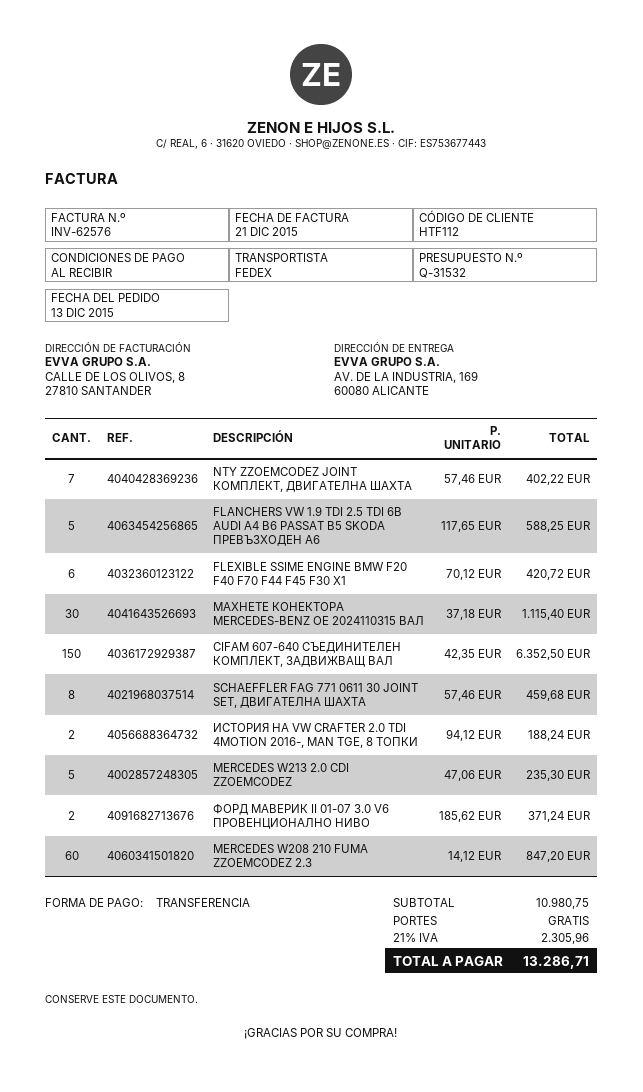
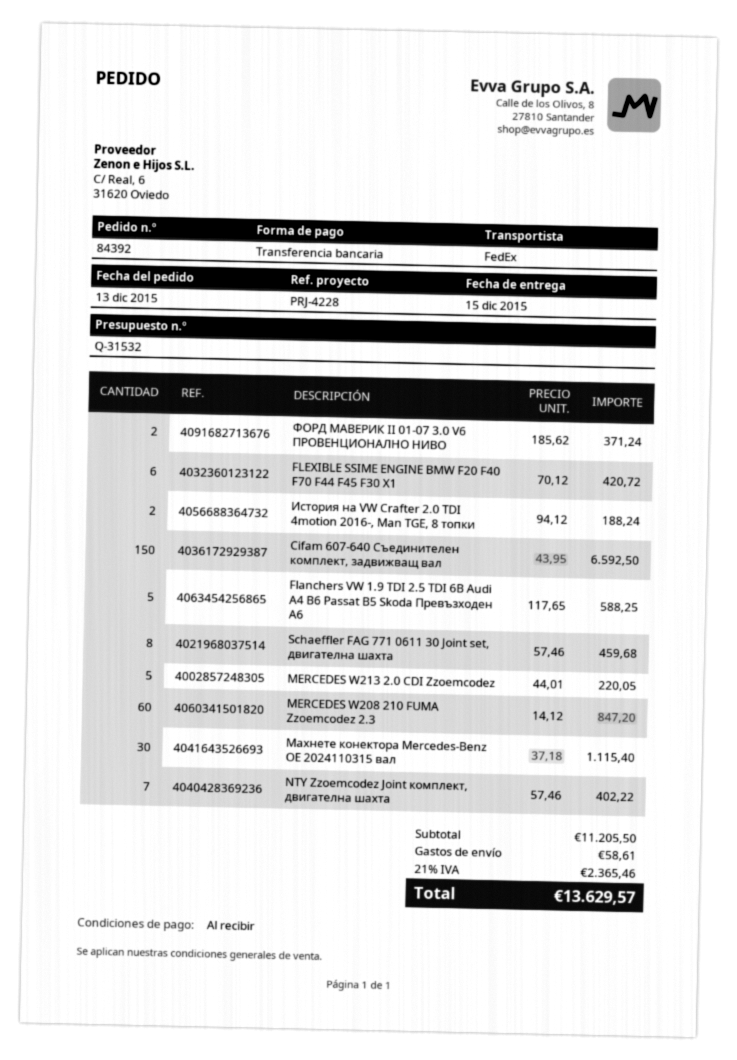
CIFAM 607-640 СЪЕДИНИТЕЛЕН КОМПЛЕКТ, ЗАДВИЖВАЩ ВАЛ: 150 x 42.35 = 6352.50 -> 150 x 43.95 = 6592.50
MERCEDES W213 2.0 CDI ZZOEMCODEZ: 5 x 47.06 = 235.30 -> 5 x 44.01 = 220.05
subtotal: 10980.75 -> 11205.50
shipping: 0.00 -> 58.61
tax: 21% = 2305.96 -> 21% = 2365.46
total: 13286.71 -> 13629.57

